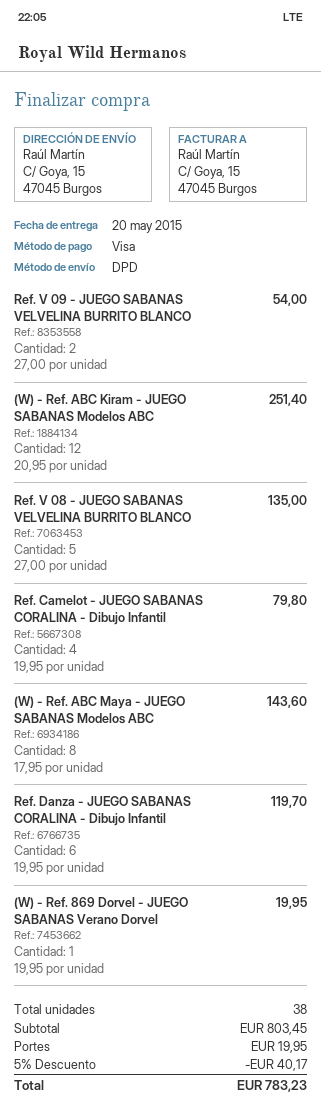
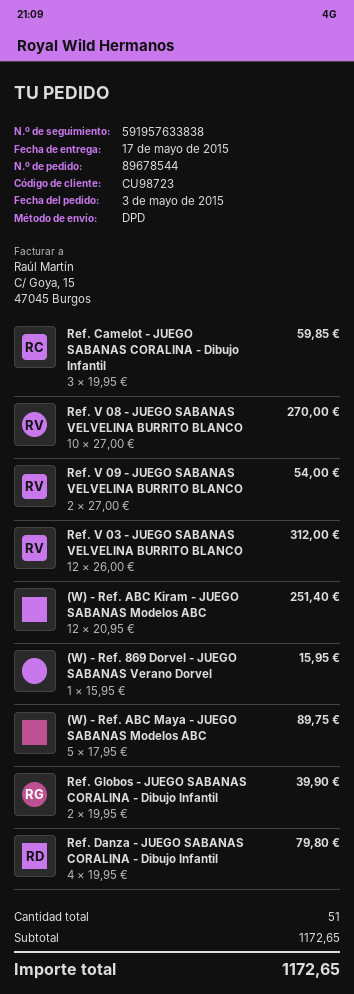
delivery date: 2015-05-20 -> 2015-05-17
Ref. V 08 - JUEGO SABANAS VELVELINA BURRITO BLANCO: 5 x 27.00 = 135.00 -> 10 x 27.00 = 270.00
Ref. Camelot - JUEGO SABANAS CORALINA - Dibujo Infantil: 4 x 19.95 = 79.80 -> 3 x 19.95 = 59.85
(W) - Ref. ABC Maya - JUEGO SABANAS Modelos ABC: 8 x 17.95 = 143.60 -> 5 x 17.95 = 89.75
Ref. Danza - JUEGO SABANAS CORALINA - Dibujo Infantil: 6 x 19.95 = 119.70 -> 4 x 19.95 = 79.80
(W) - Ref. 869 Dorvel - JUEGO SABANAS Verano Dorvel: 1 x 19.95 = 19.95 -> 1 x 15.95 = 15.95
Ref. V 03 - JUEGO SABANAS VELVELINA BURRITO BLANCO: none -> 12 x 26.00 = 312.00
Ref. Globos - JUEGO SABANAS CORALINA - Dibujo Infantil: none -> 2 x 19.95 = 39.90
total quantity: 38 -> 51
subtotal: 803.45 -> 1172.65
discount: 5% = 40.17 -> none
shipping: 19.95 -> none
total: 783.23 -> 1172.65

